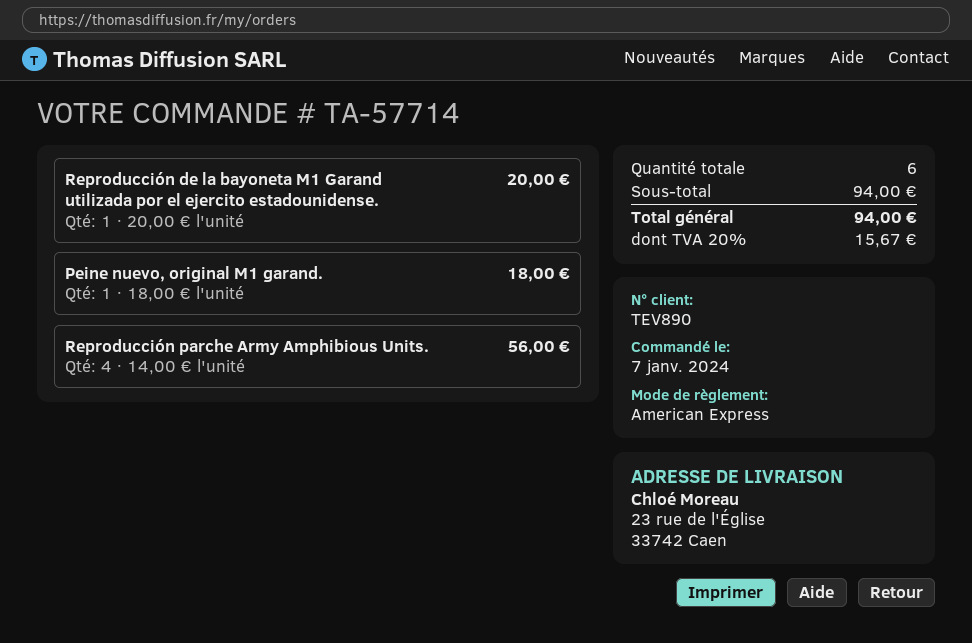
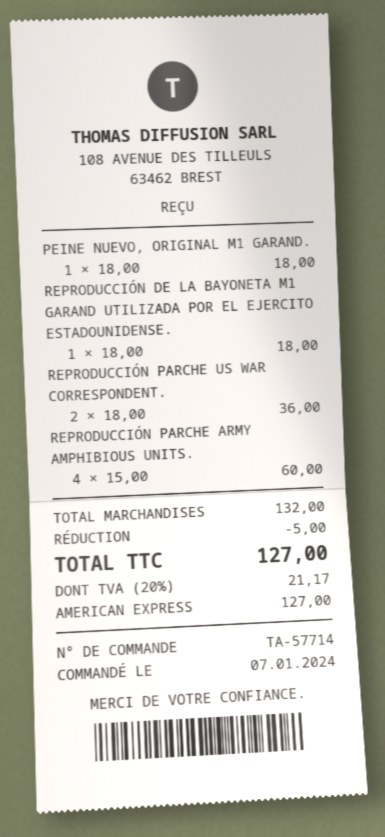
Reproducción de la bayoneta M1 Garand utilizada por el ejercito estadounidense.: 1 x 20.00 = 20.00 -> 1 x 18.00 = 18.00
Reproducción parche Army Amphibious Units.: 4 x 14.00 = 56.00 -> 4 x 15.00 = 60.00
REPRODUCCIÓN PARCHE US WAR CORRESPONDENT.: none -> 2 x 18.00 = 36.00
subtotal: 94.00 -> 132.00
discount: none -> 5.00
tax: 20% = 15.67 -> 20% = 21.17
total: 94.00 -> 127.00

